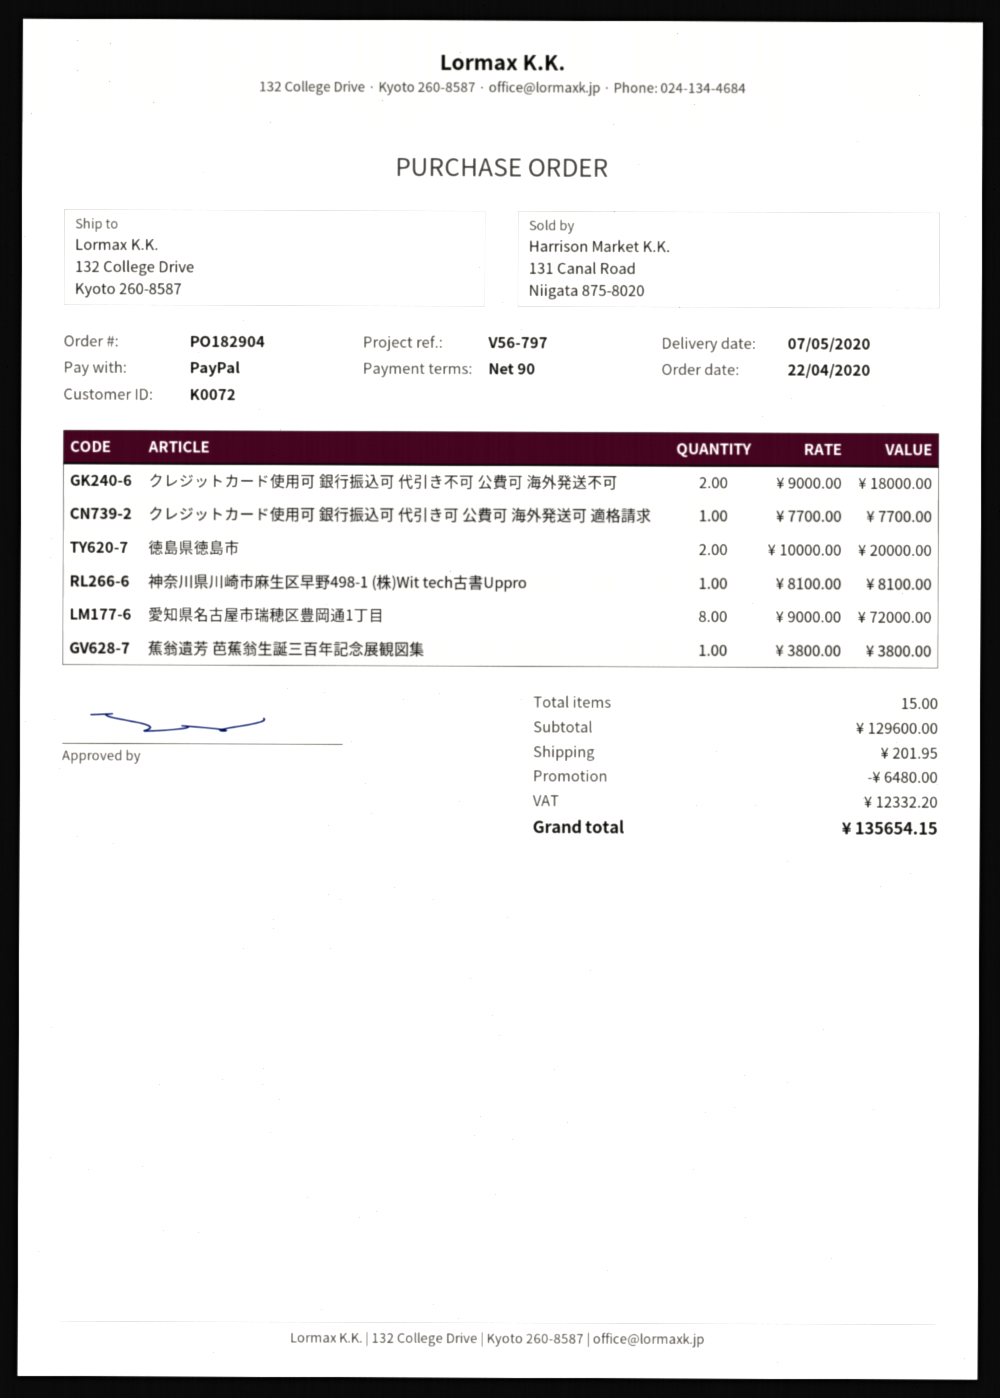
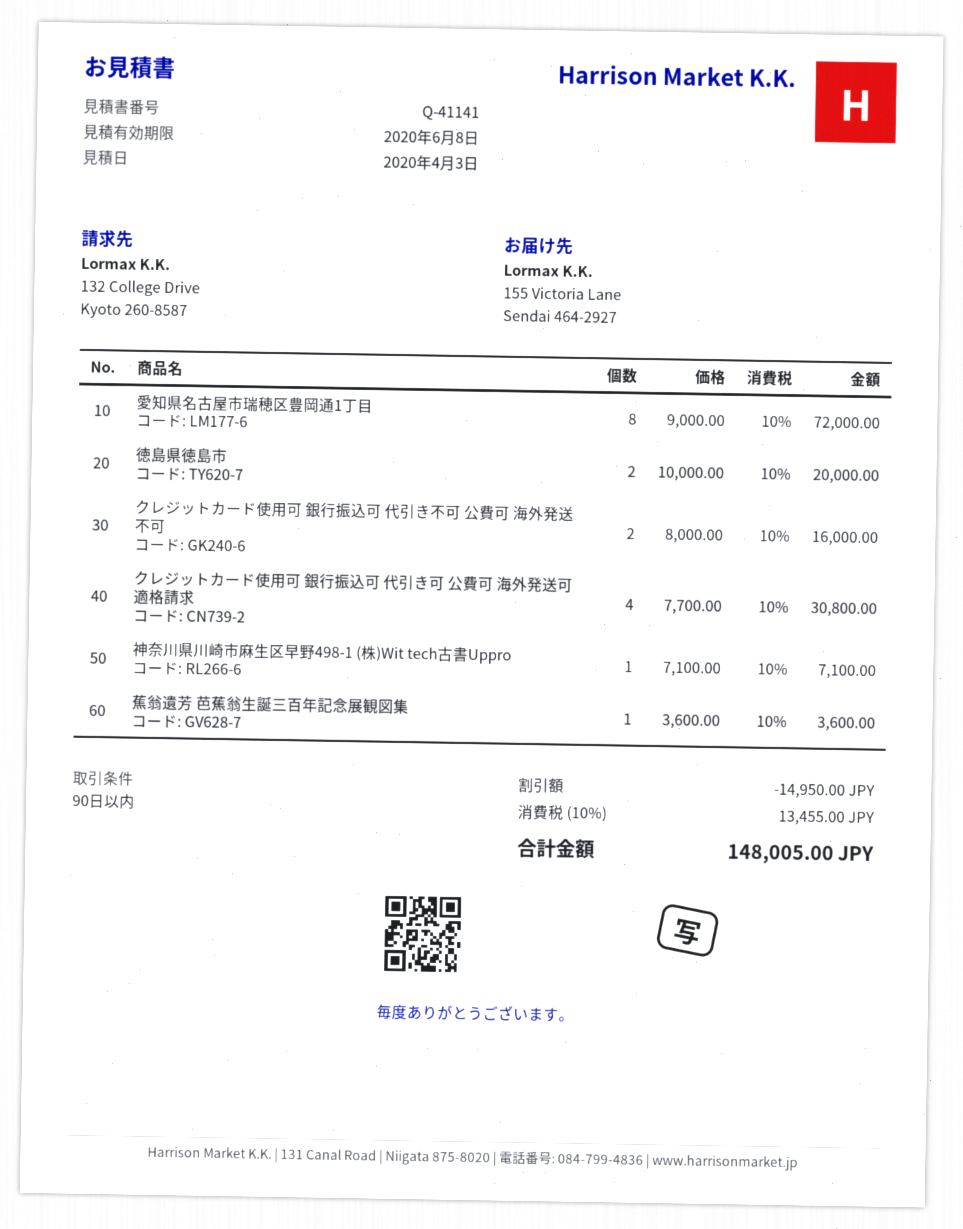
ship to: 132 College Drive, Kyoto 260-8587 -> 155 Victoria Lane, Sendai 464-2927
クレジットカード使用可 銀行振込可 代引き不可 公費可 海外発送不可: 2 x 9000.00 = 18000.00 -> 2 x 8000.00 = 16000.00
クレジットカード使用可 銀行振込可 代引き可 公費可 海外発送可 適格請求: 1 x 7700.00 = 7700.00 -> 4 x 7700.00 = 30800.00
神奈川県川崎市麻生区早野498-1 (株)Wit tech古書Uppro: 1 x 8100.00 = 8100.00 -> 1 x 7100.00 = 7100.00
蕉翁遺芳 芭蕉翁生誕三百年記念展観図集: 1 x 3800.00 = 3800.00 -> 1 x 3600.00 = 3600.00
discount: 6480.00 -> 14950.00
shipping: 201.95 -> none
tax: 12332.20 -> 13455.00
total: 135654.15 -> 148005.00

